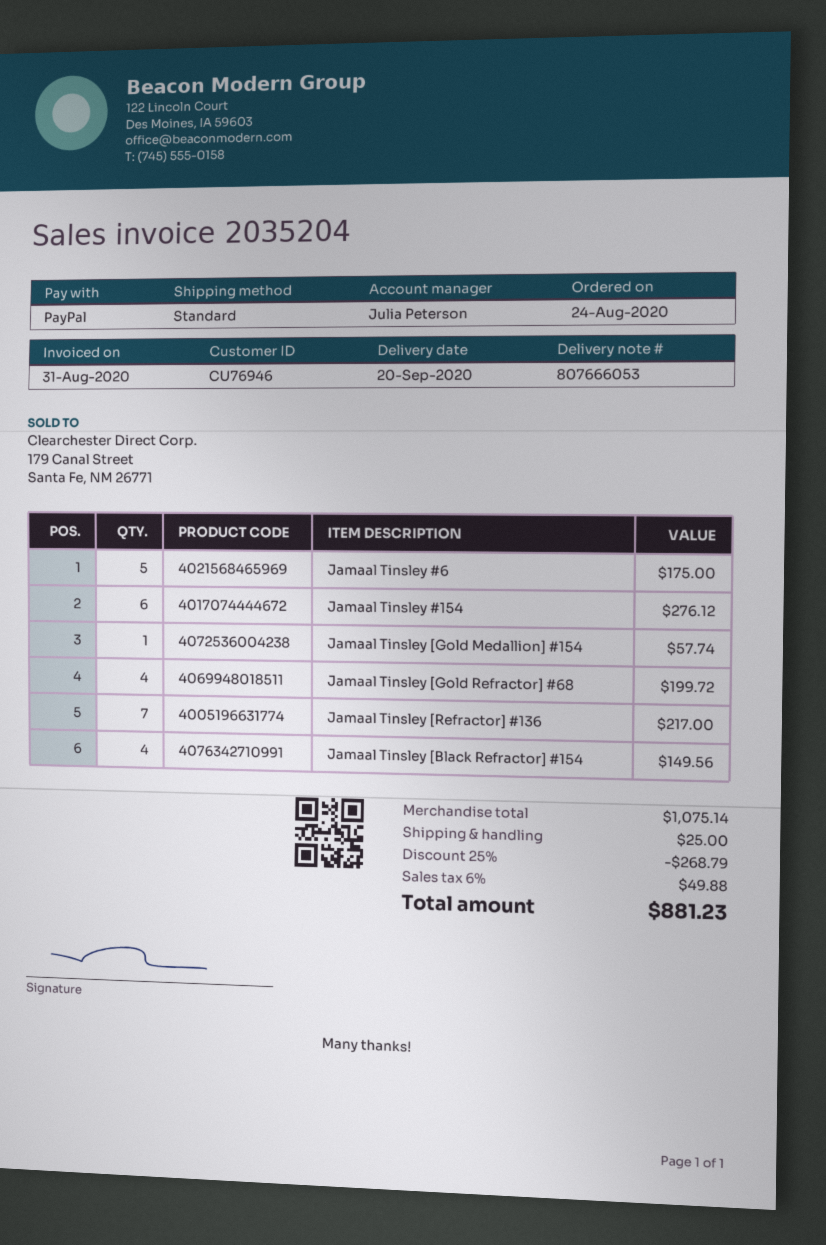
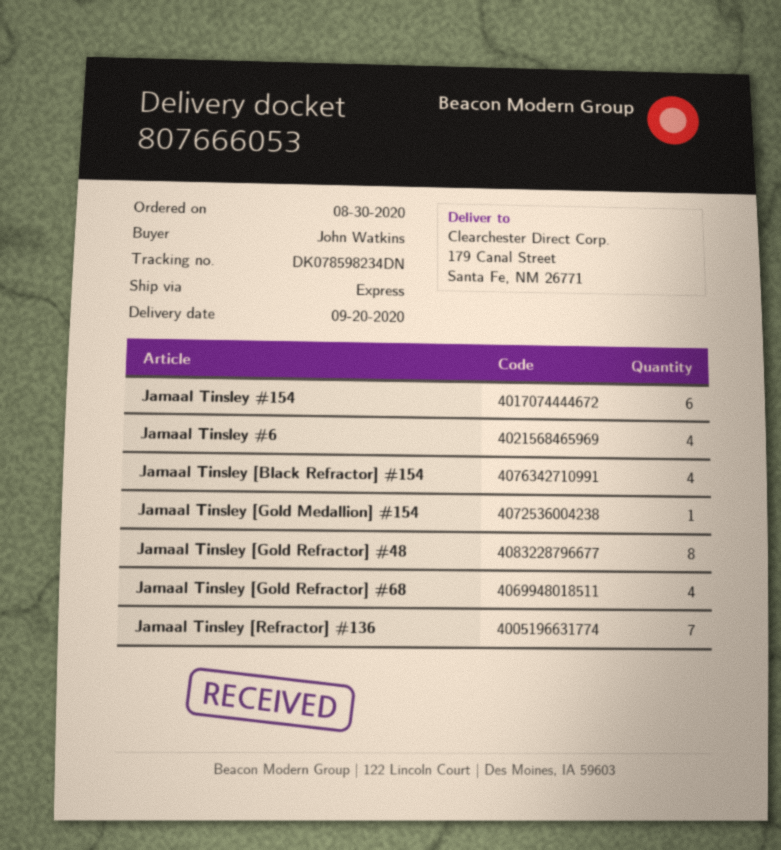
order date: 2020-08-24 -> 2020-08-30
shipping method: standard -> express
Jamaal Tinsley #6: 5 -> 4
Jamaal Tinsley [Gold Refractor] #48: none -> 8

